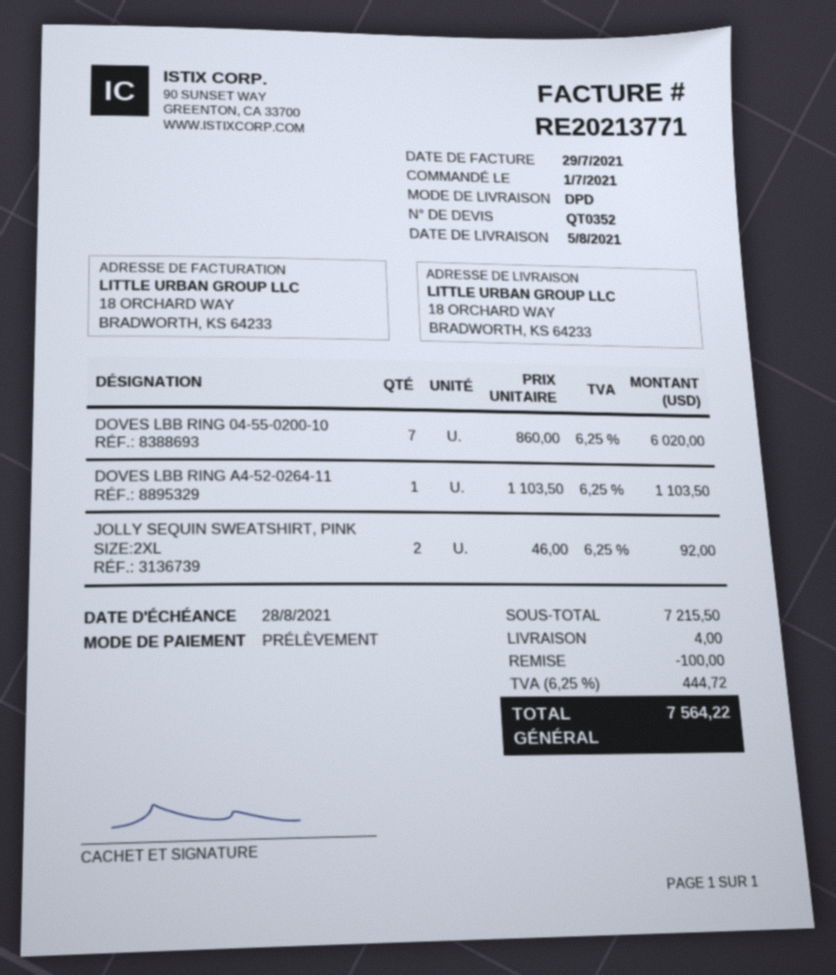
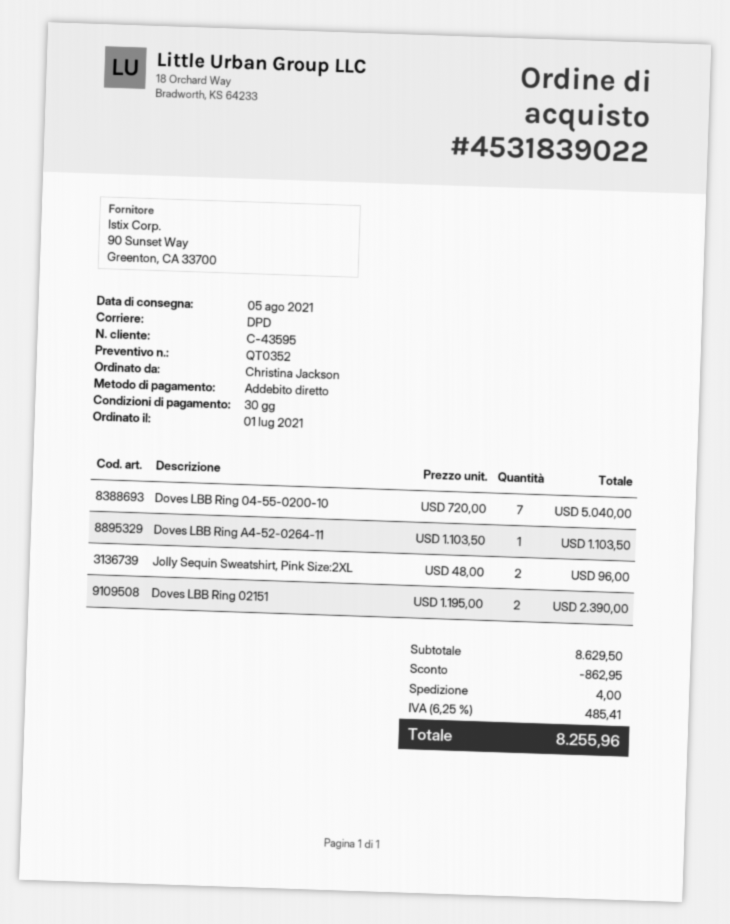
DOVES LBB RING 04-55-0200-10: 7 x 860.00 = 6020.00 -> 7 x 720.00 = 5040.00
JOLLY SEQUIN SWEATSHIRT, PINK SIZE:2XL: 2 x 46.00 = 92.00 -> 2 x 48.00 = 96.00
Doves LBB Ring 02151: none -> 2 x 1195.00 = 2390.00
subtotal: 7215.50 -> 8629.50
discount: 100.00 -> 862.95
tax: 6.25% = 444.72 -> 6.25% = 485.41
total: 7564.22 -> 8255.96

